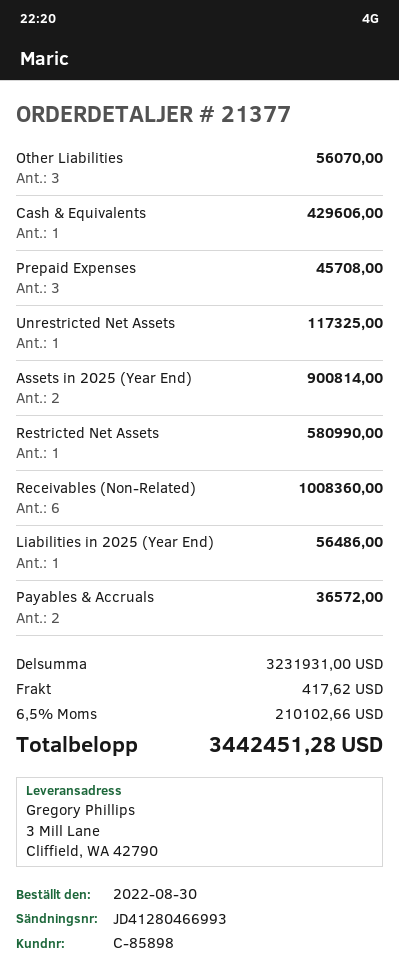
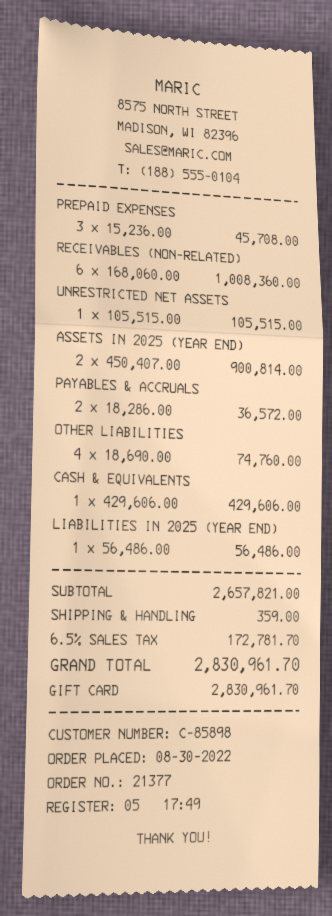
Other Liabilities: 3 for 56070.00 -> 4 for 74760.00
Unrestricted Net Assets: 1 for 117325.00 -> 1 for 105515.00
Restricted Net Assets: 1 for 580990.00 -> none
subtotal: 3231931.00 -> 2657821.00
shipping: 417.62 -> 359.00
tax: 6.5% = 210102.66 -> 6.5% = 172781.70
total: 3442451.28 -> 2830961.70

